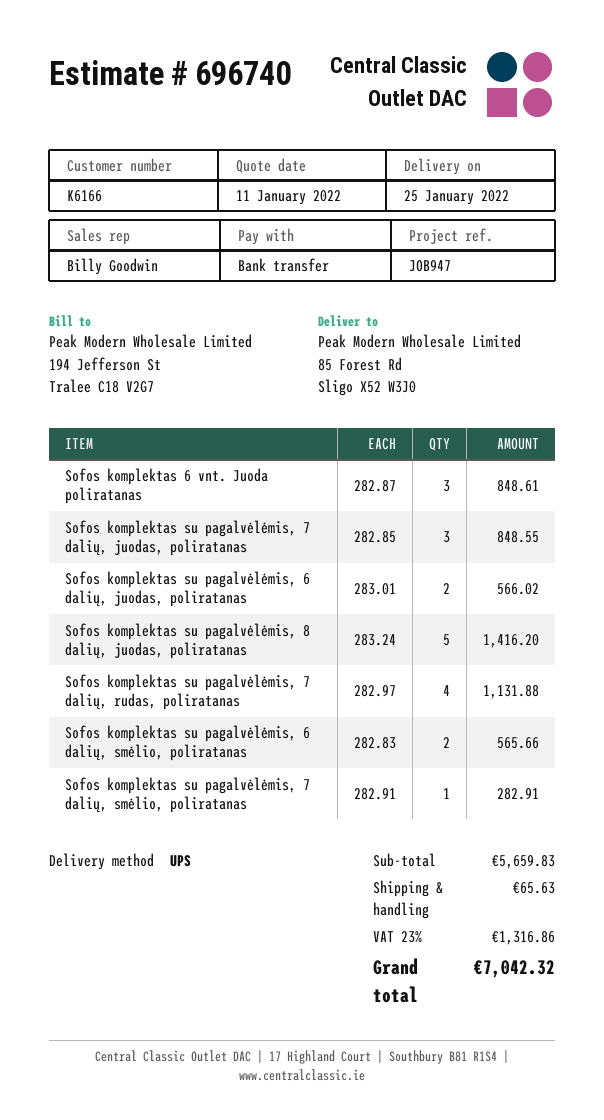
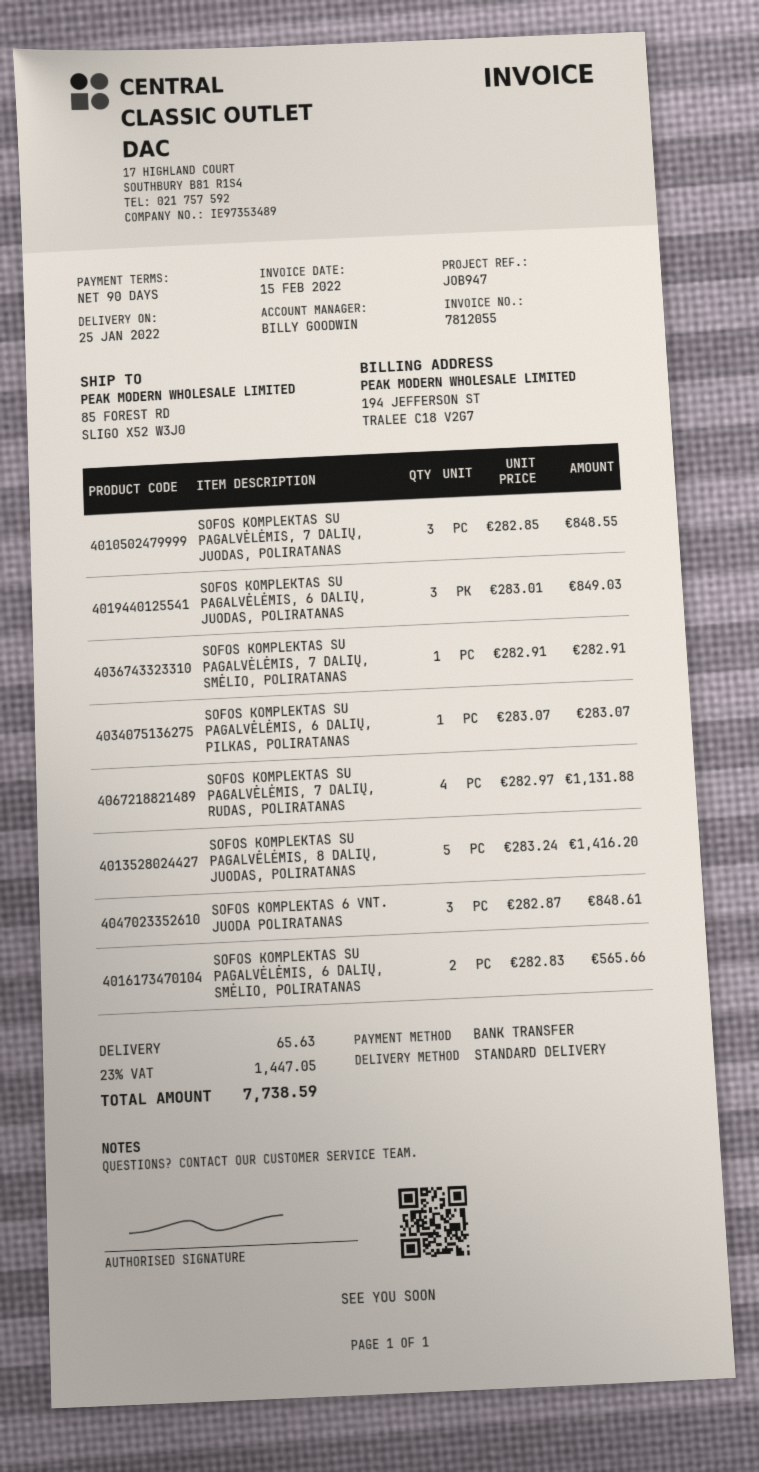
shipping method: UPS -> standard
Sofos komplektas su pagalvėlėmis, 6 dalių, juodas, poliratanas: 2 x 283.01 = 566.02 -> 3 x 283.01 = 849.03
SOFOS KOMPLEKTAS SU PAGALVĖLĖMIS, 6 DALIŲ, PILKAS, POLIRATANAS: none -> 1 x 283.07 = 283.07
tax: 23% = 1316.86 -> 23% = 1447.05
total: 7042.32 -> 7738.59

